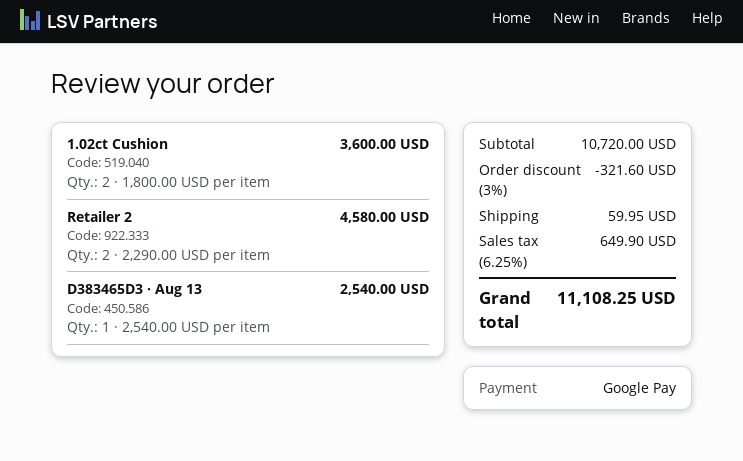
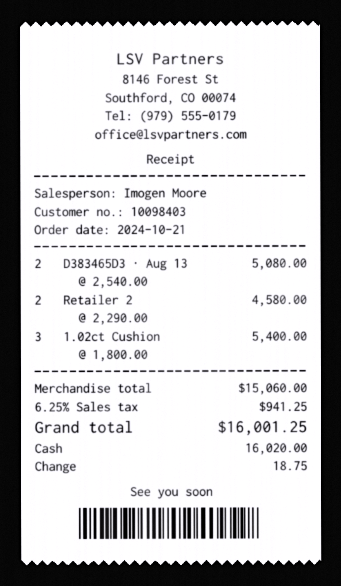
payment method: Google Pay -> cash
1.02ct Cushion: 2 x 1800.00 = 3600.00 -> 3 x 1800.00 = 5400.00
D383465D3 · Aug 13: 1 x 2540.00 = 2540.00 -> 2 x 2540.00 = 5080.00
subtotal: 10720.00 -> 15060.00
discount: 3% = 321.60 -> none
shipping: 59.95 -> none
tax: 6.25% = 649.90 -> 6.25% = 941.25
total: 11108.25 -> 16001.25

